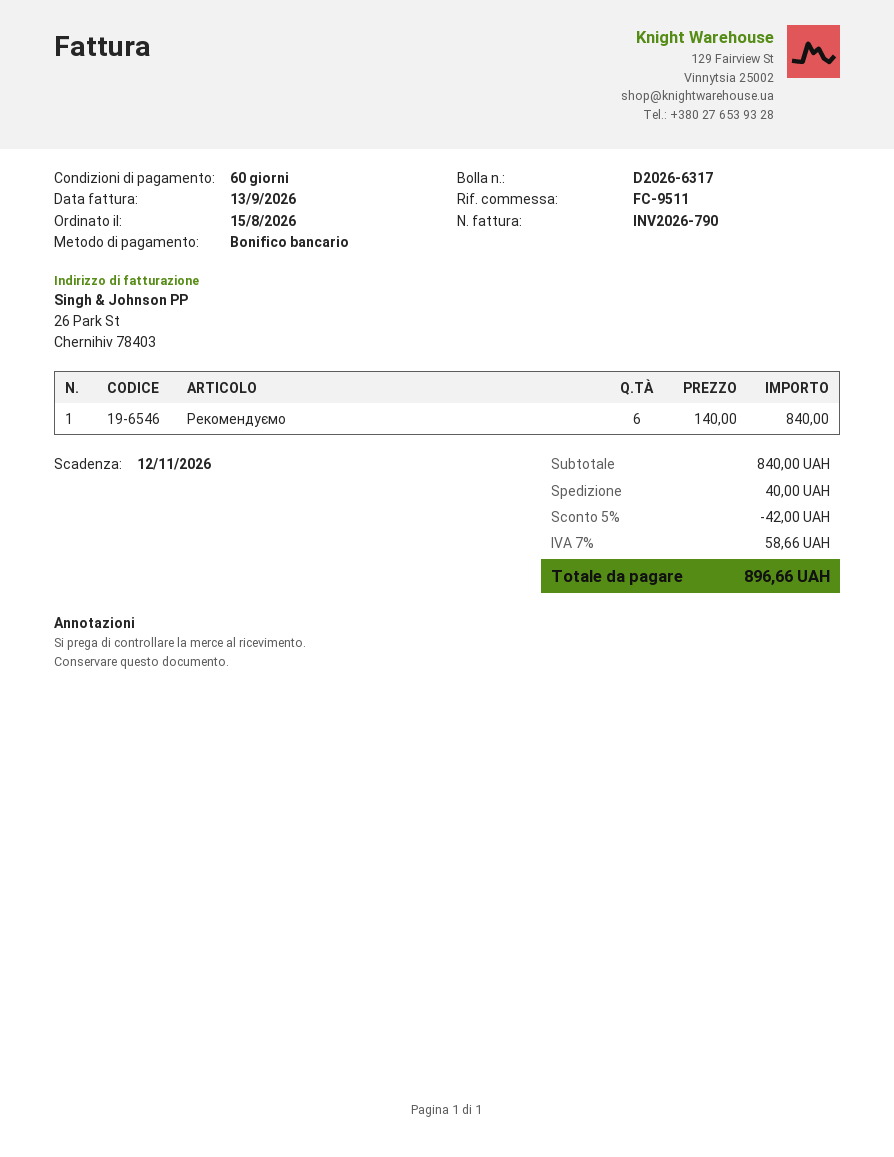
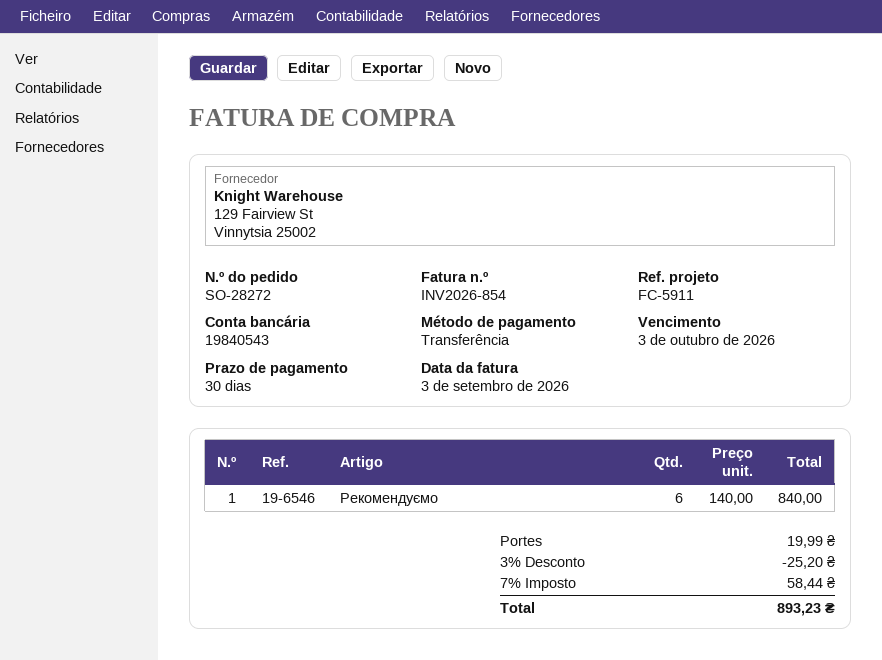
invoice number: INV2026-790 -> INV2026-854
invoice date: 2026-09-13 -> 2026-09-03
payment terms: 60 days -> 30 days
due date: 2026-11-12 -> 2026-10-03
reference: FC-9511 -> FC-5911
discount: 5% = 42.00 -> 3% = 25.20
shipping: 40.00 -> 19.99
tax: 7% = 58.66 -> 7% = 58.44
total: 896.66 -> 893.23

